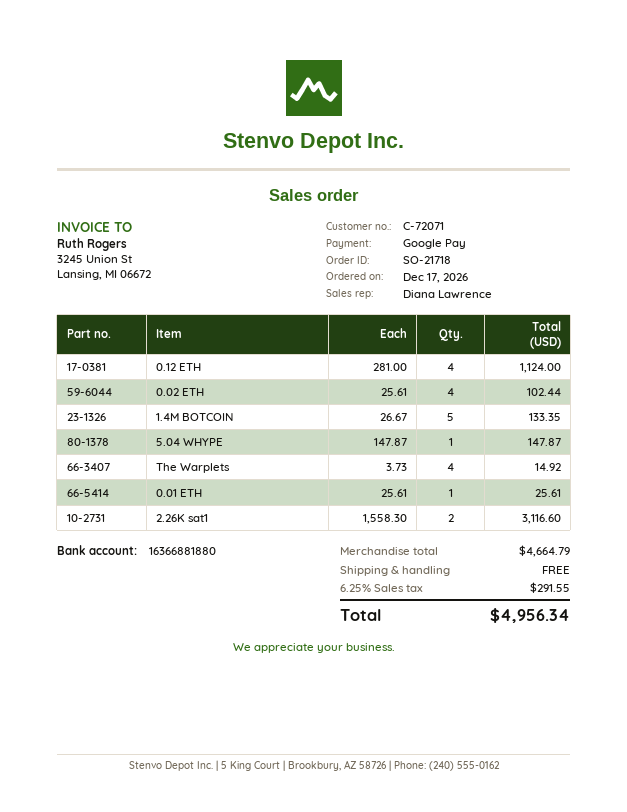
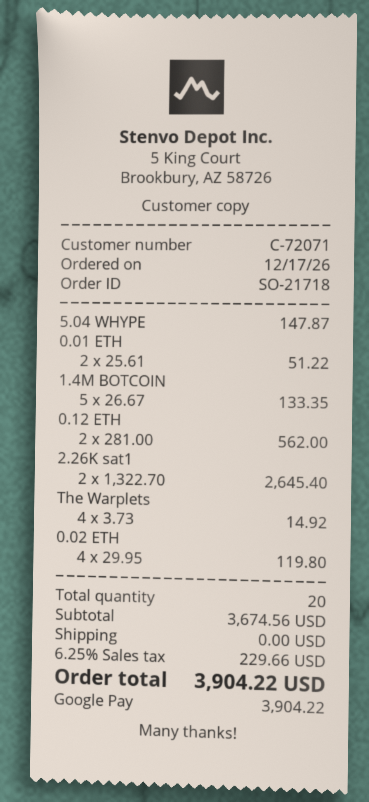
0.12 ETH: 4 x 281.00 = 1124.00 -> 2 x 281.00 = 562.00
0.02 ETH: 4 x 25.61 = 102.44 -> 4 x 29.95 = 119.80
0.01 ETH: 1 x 25.61 = 25.61 -> 2 x 25.61 = 51.22
2.26K sat1: 2 x 1558.30 = 3116.60 -> 2 x 1322.70 = 2645.40
subtotal: 4664.79 -> 3674.56
tax: 6.25% = 291.55 -> 6.25% = 229.66
total: 4956.34 -> 3904.22

